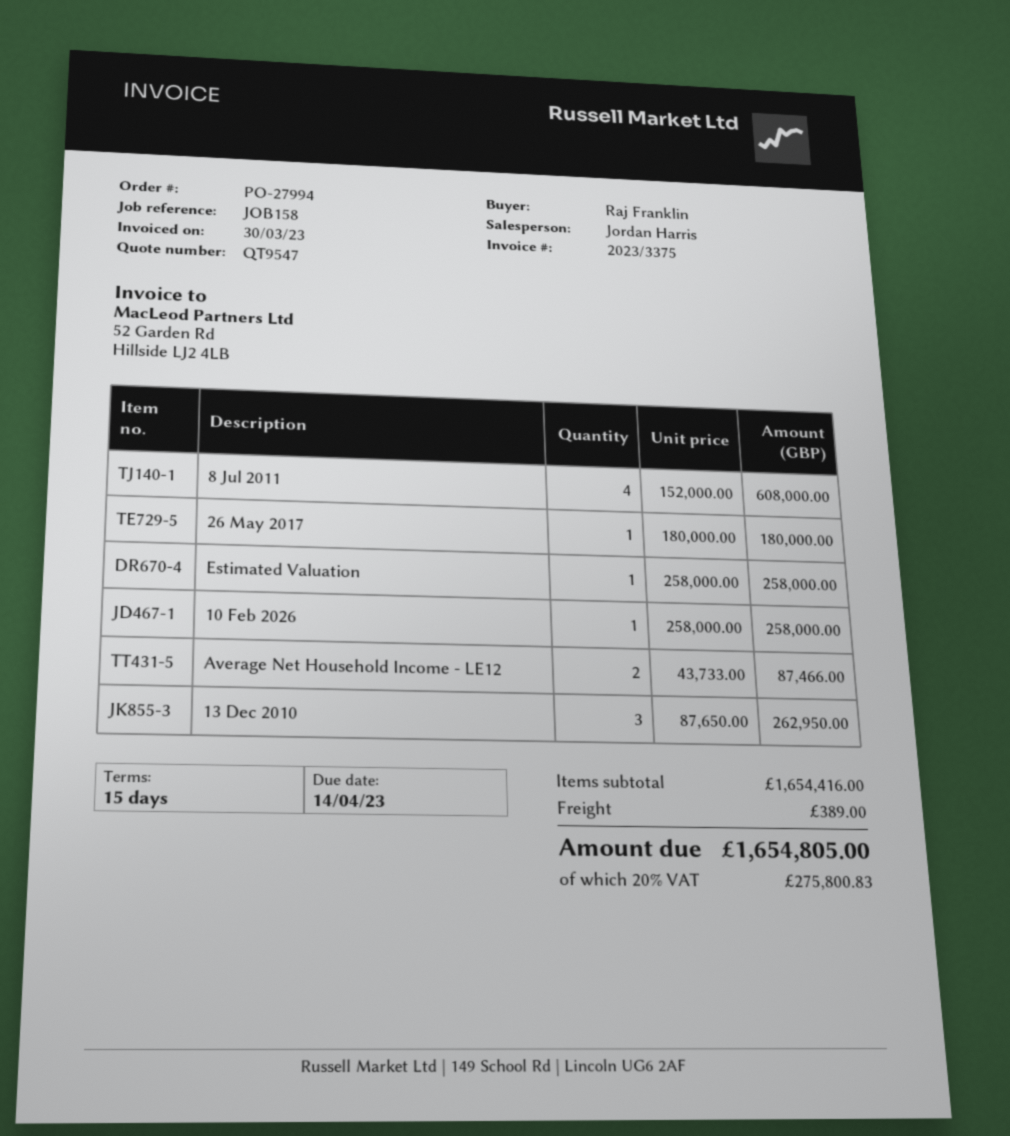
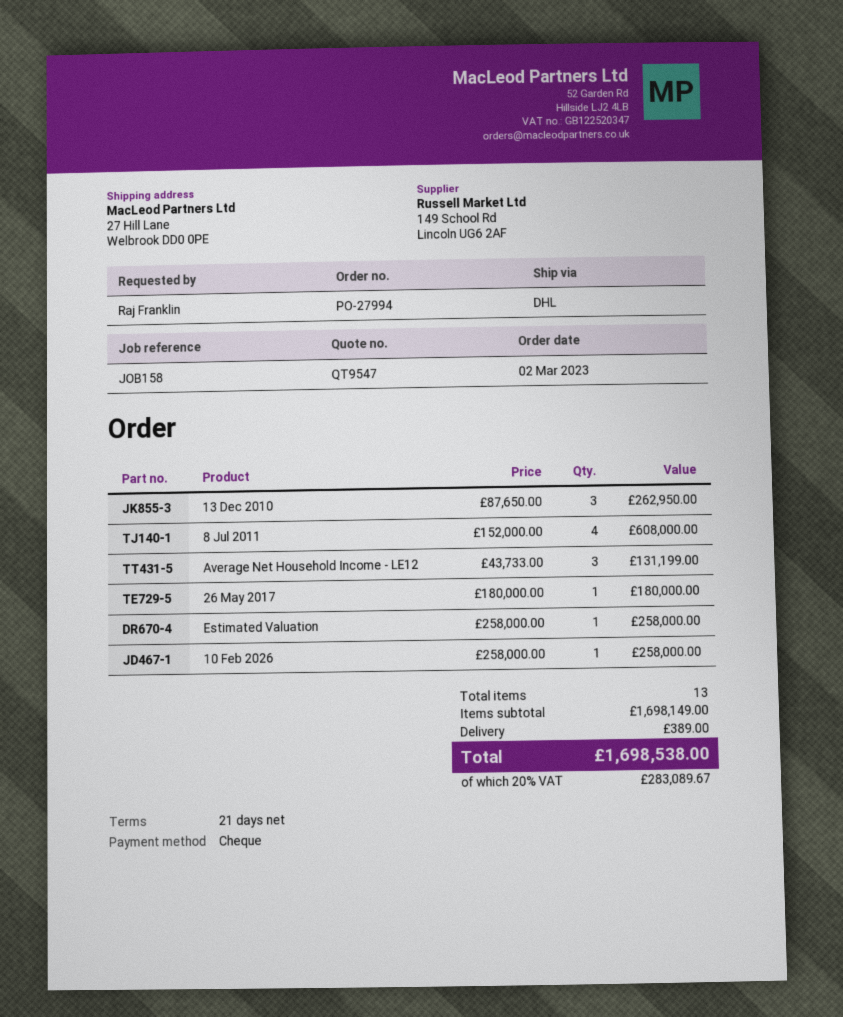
payment terms: 15 days -> 21 days
Average Net Household Income - LE12: 2 x 43733.00 = 87466.00 -> 3 x 43733.00 = 131199.00
subtotal: 1654416.00 -> 1698149.00
tax: 20% = 275800.83 -> 20% = 283089.67
total: 1654805.00 -> 1698538.00

